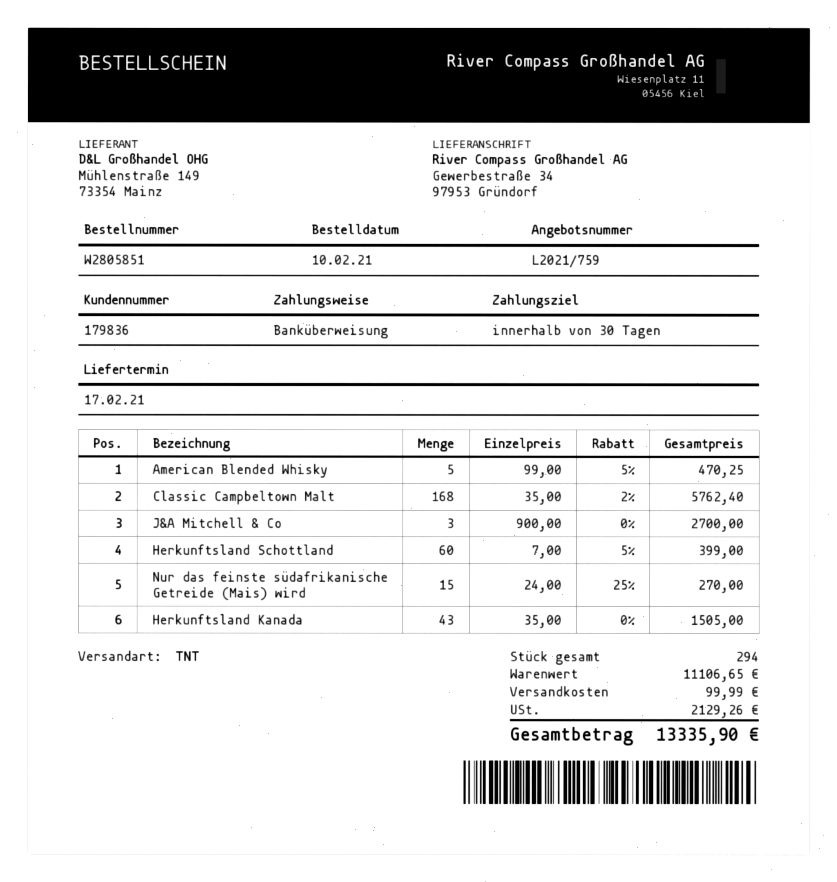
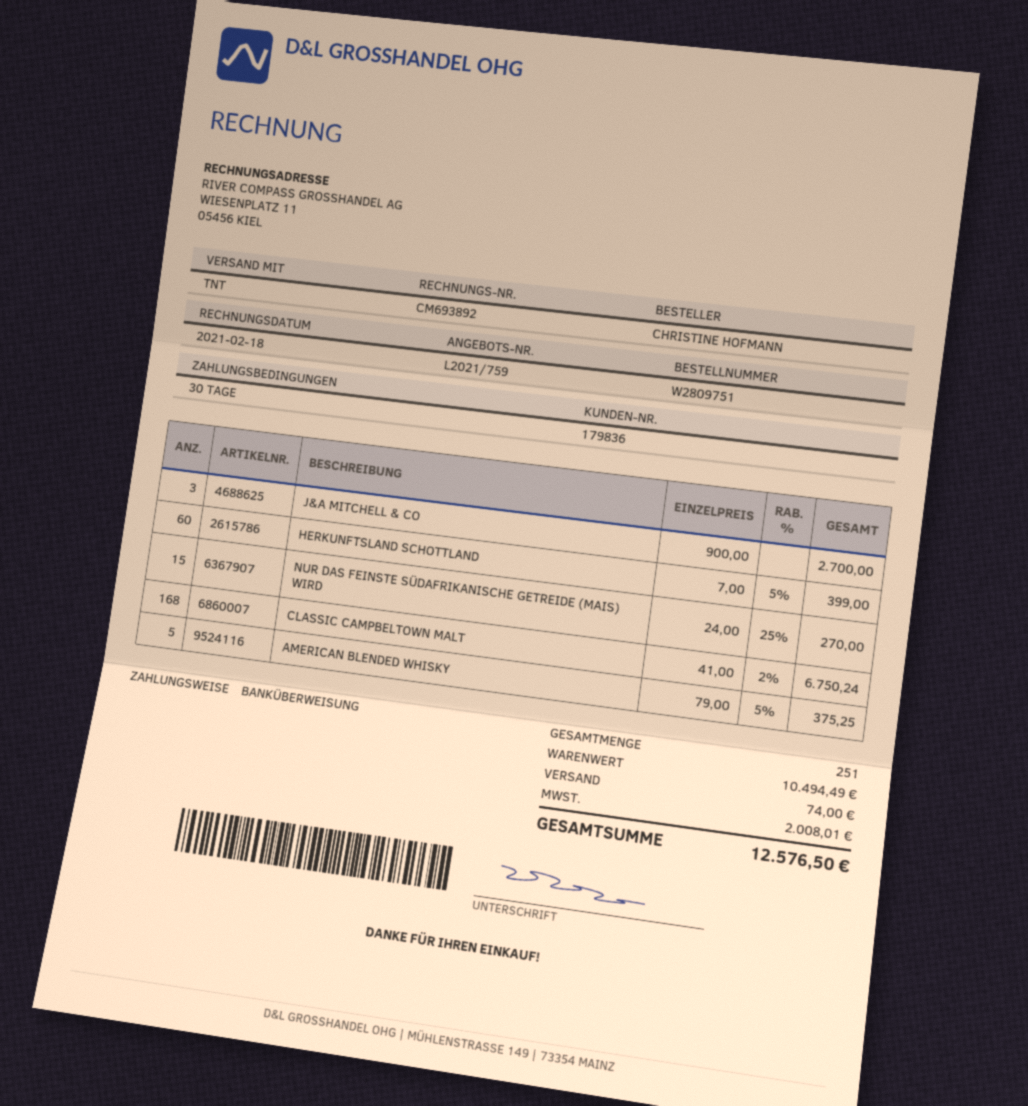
order number: W2805851 -> W2809751
American Blended Whisky: 5 x 99.00 - 5% = 470.25 -> 5 x 79.00 - 5% = 375.25
Classic Campbeltown Malt: 168 x 35.00 - 2% = 5762.40 -> 168 x 41.00 - 2% = 6750.24
Herkunftsland Kanada: 43 x 35.00 = 1505.00 -> none
total quantity: 294 -> 251
subtotal: 11106.65 -> 10494.49
shipping: 99.99 -> 74.00
tax: 2129.26 -> 2008.01
total: 13335.90 -> 12576.50

